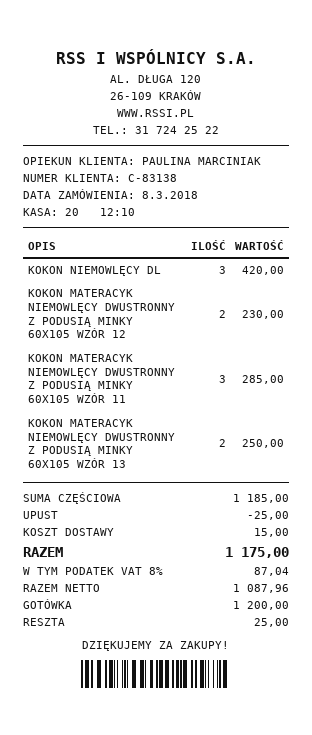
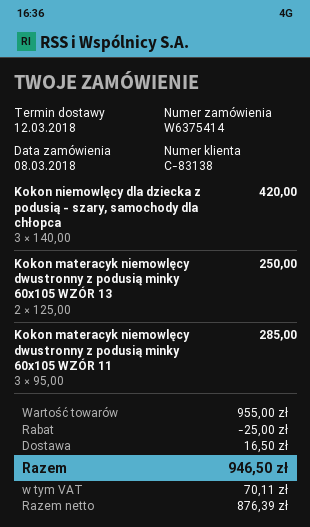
KOKON MATERACYK NIEMOWLĘCY DWUSTRONNY Z PODUSIĄ MINKY 60X105 WZÓR 12: 2 for 230.00 -> none
subtotal: 1185.00 -> 955.00
shipping: 15.00 -> 16.50
net: 1087.96 -> 876.39
tax: 87.04 -> 70.11
total: 1175.00 -> 946.50

